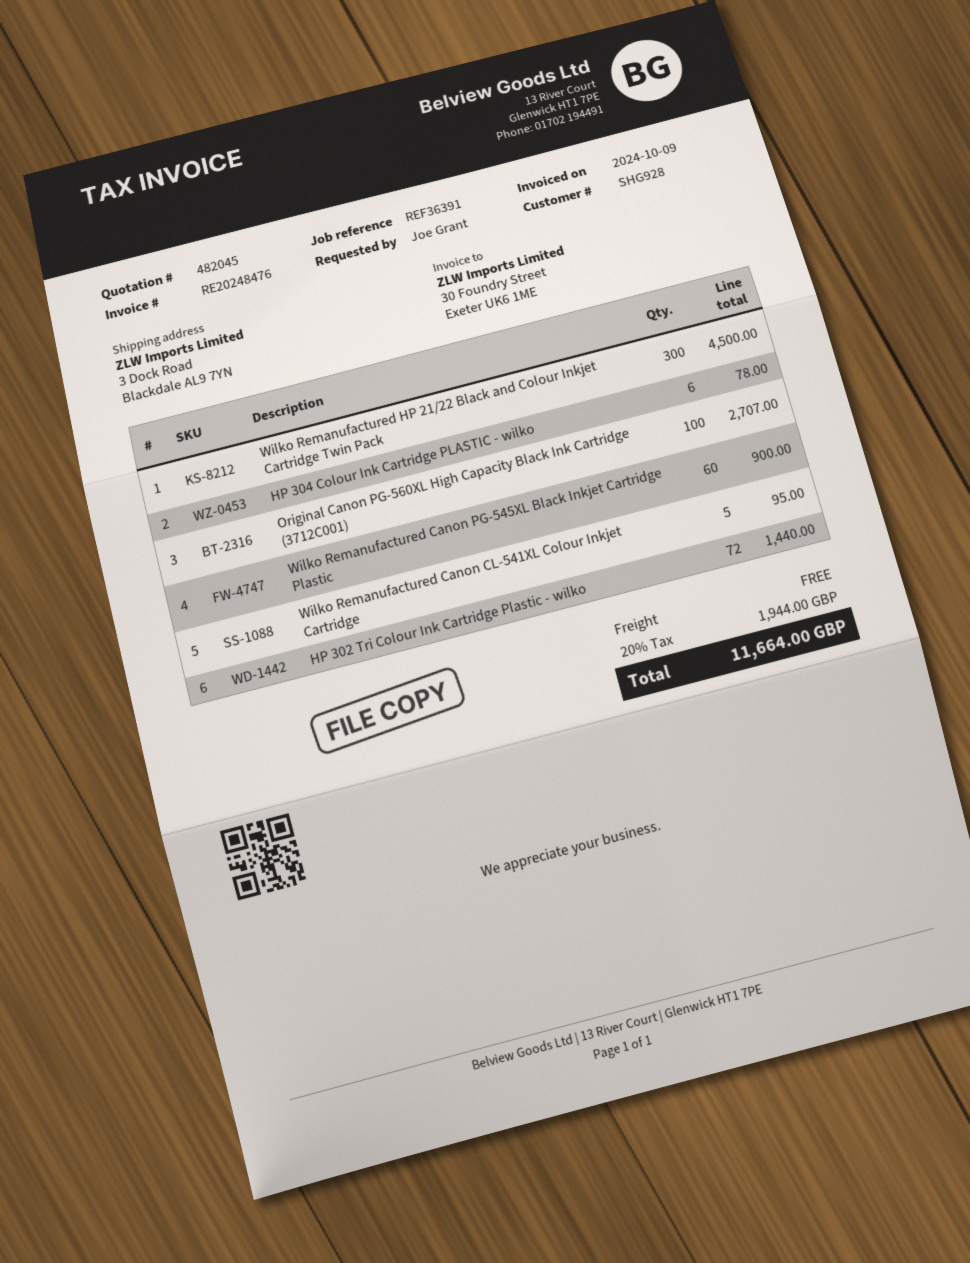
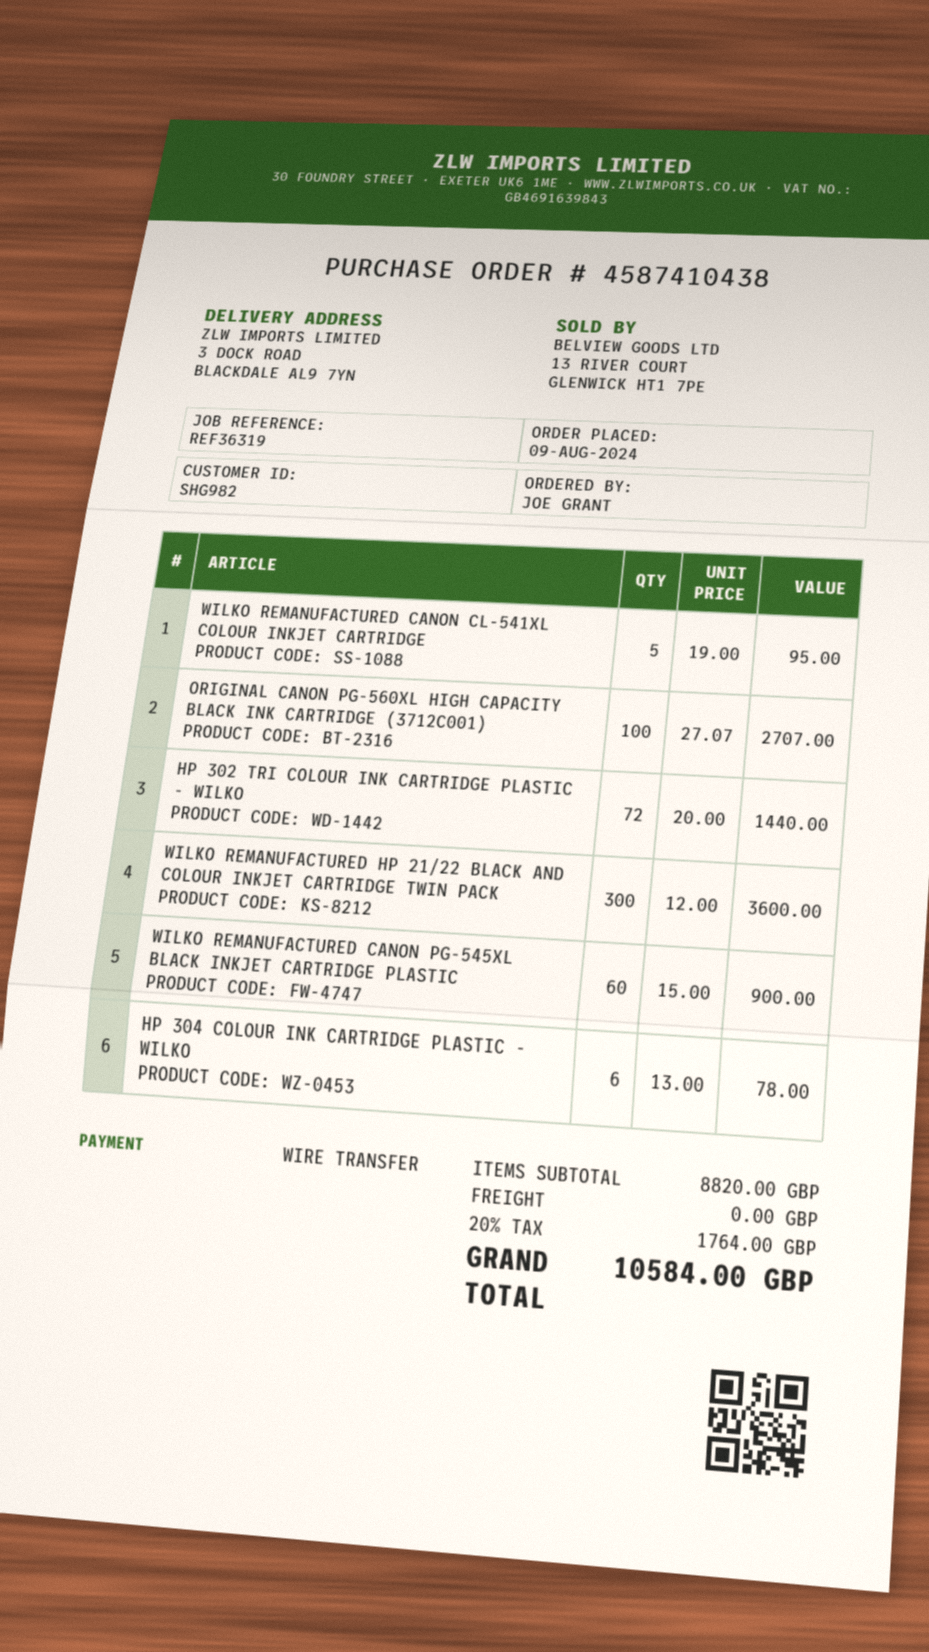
customer number: SHG928 -> SHG982
reference: REF36391 -> REF36319
Wilko Remanufactured HP 21/22 Black and Colour Inkjet Cartridge Twin Pack: 300 for 4500.00 -> 300 for 3600.00
tax: 20% = 1944.00 -> 20% = 1764.00
total: 11664.00 -> 10584.00

